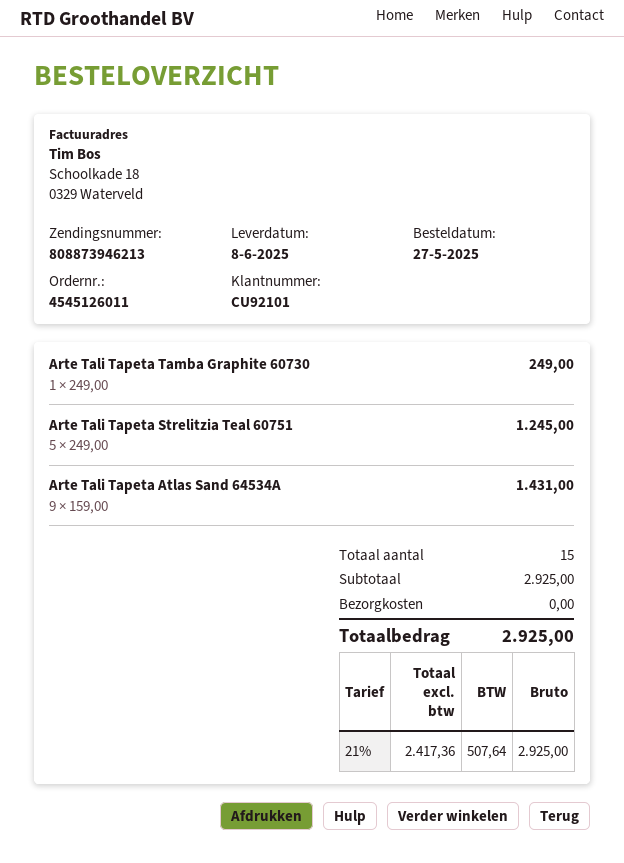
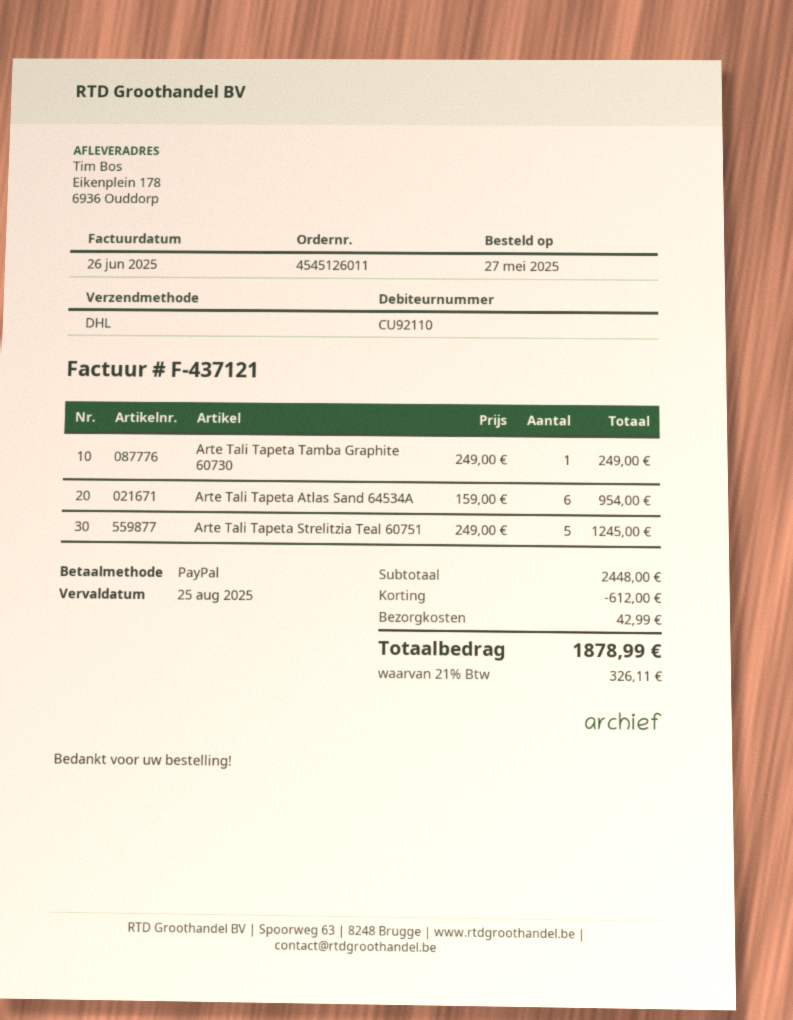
customer number: CU92101 -> CU92110
Arte Tali Tapeta Atlas Sand 64534A: 9 x 159.00 = 1431.00 -> 6 x 159.00 = 954.00
subtotal: 2925.00 -> 2448.00
discount: none -> 612.00
shipping: 0.00 -> 42.99
tax: 21% = 507.64 -> 21% = 326.11
total: 2925.00 -> 1878.99

